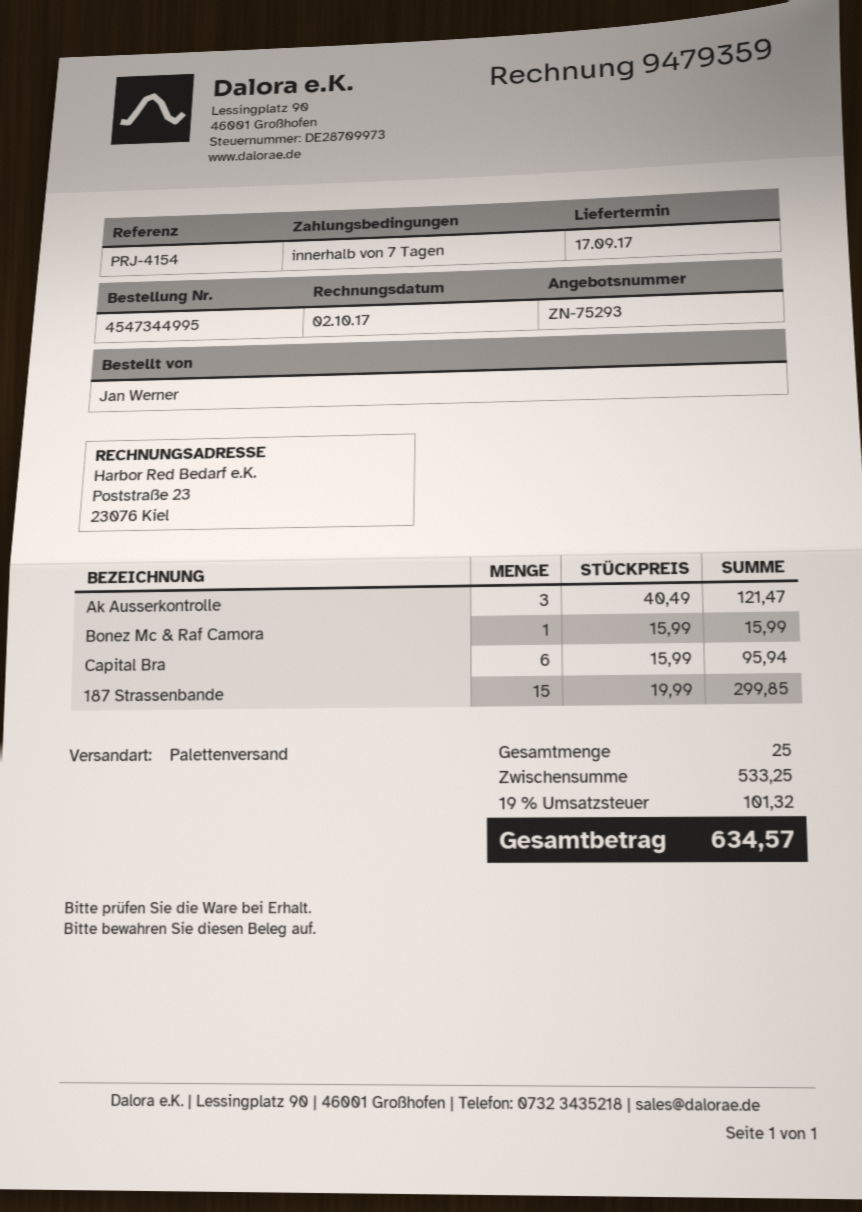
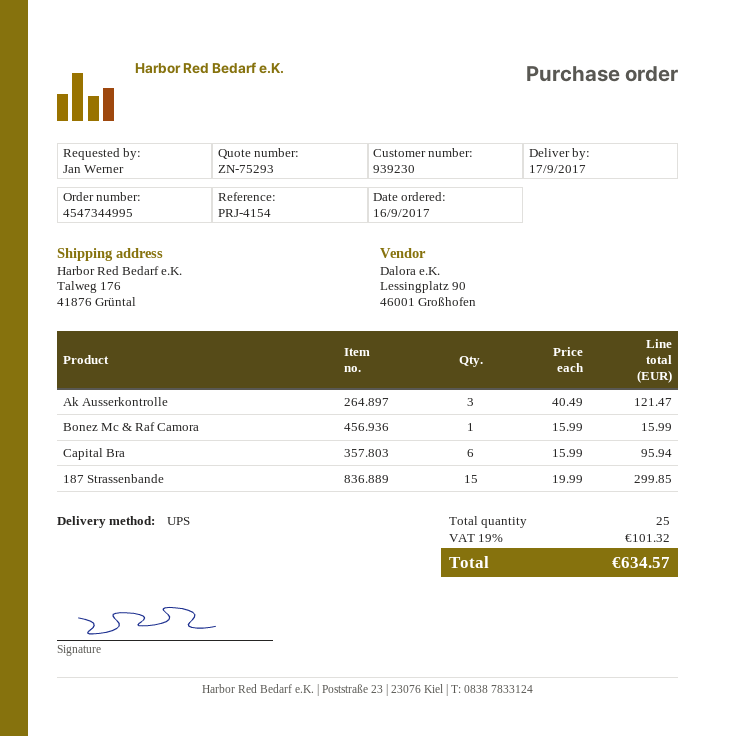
shipping method: pallet freight -> UPS

